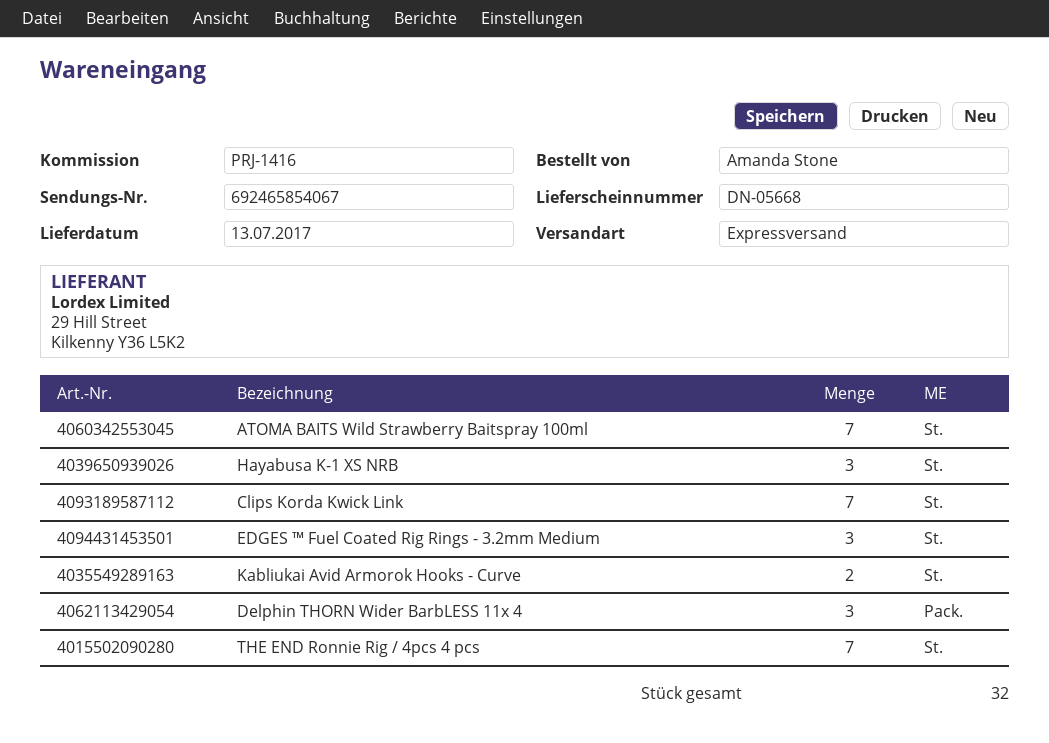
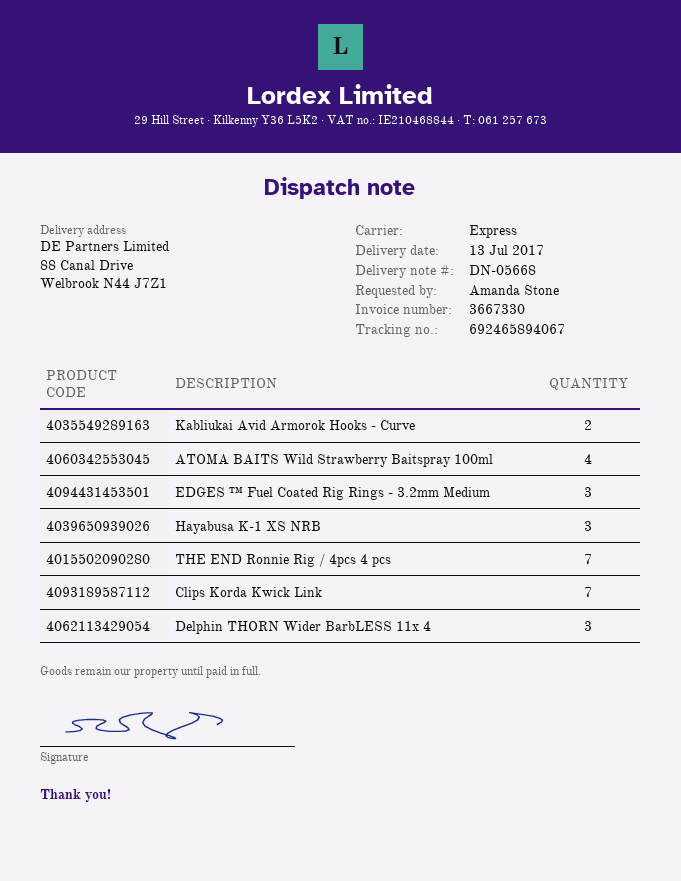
tracking number: 692465854067 -> 692465894067
ATOMA BAITS Wild Strawberry Baitspray 100ml: 7 -> 4

